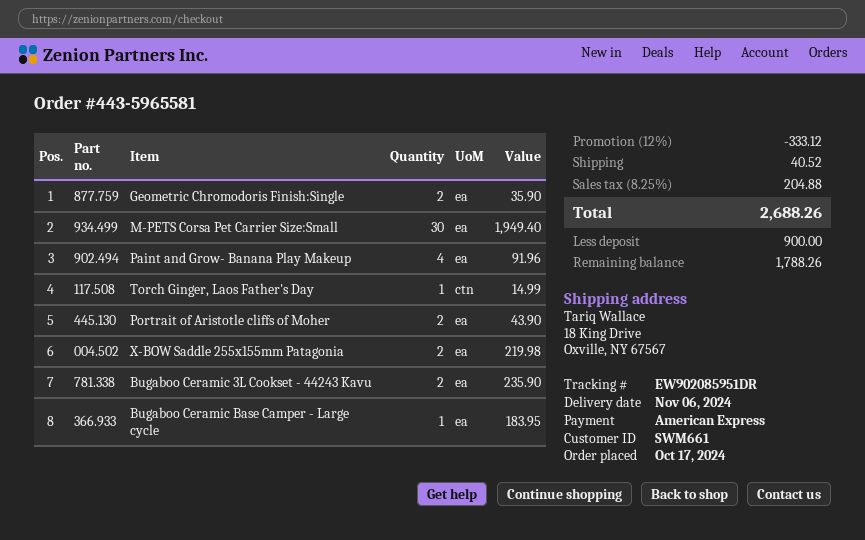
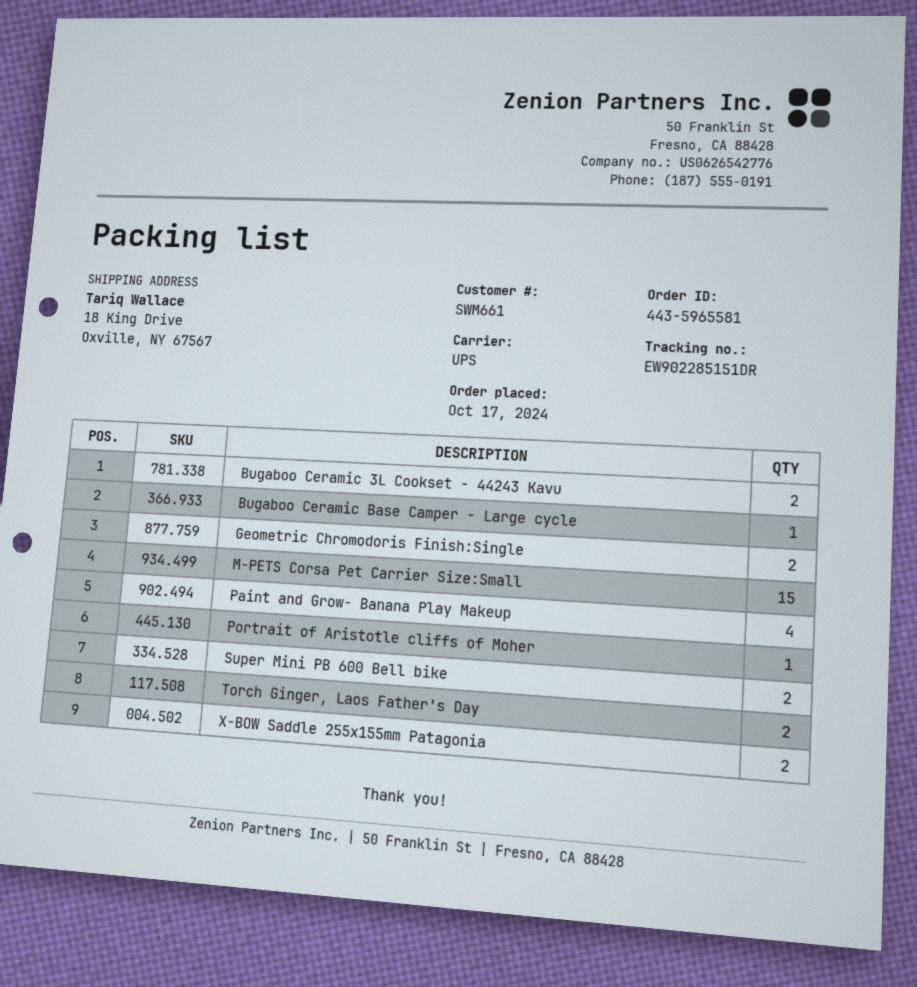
tracking number: EW902085951DR -> EW902285151DR
M-PETS Corsa Pet Carrier Size:Small: 30 -> 15
Torch Ginger, Laos Father's Day: 1 -> 2
Portrait of Aristotle cliffs of Moher: 2 -> 1
Super Mini PB 600 Bell bike: none -> 2

